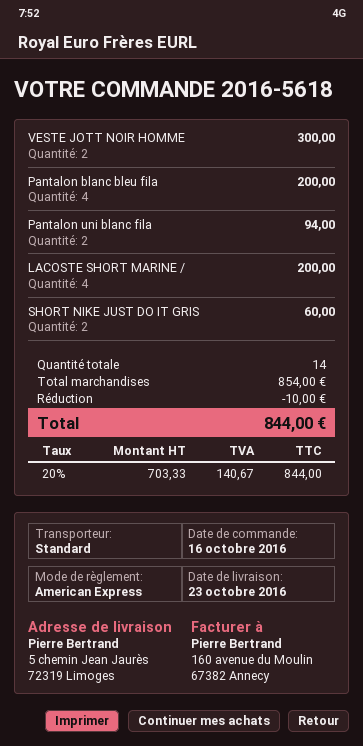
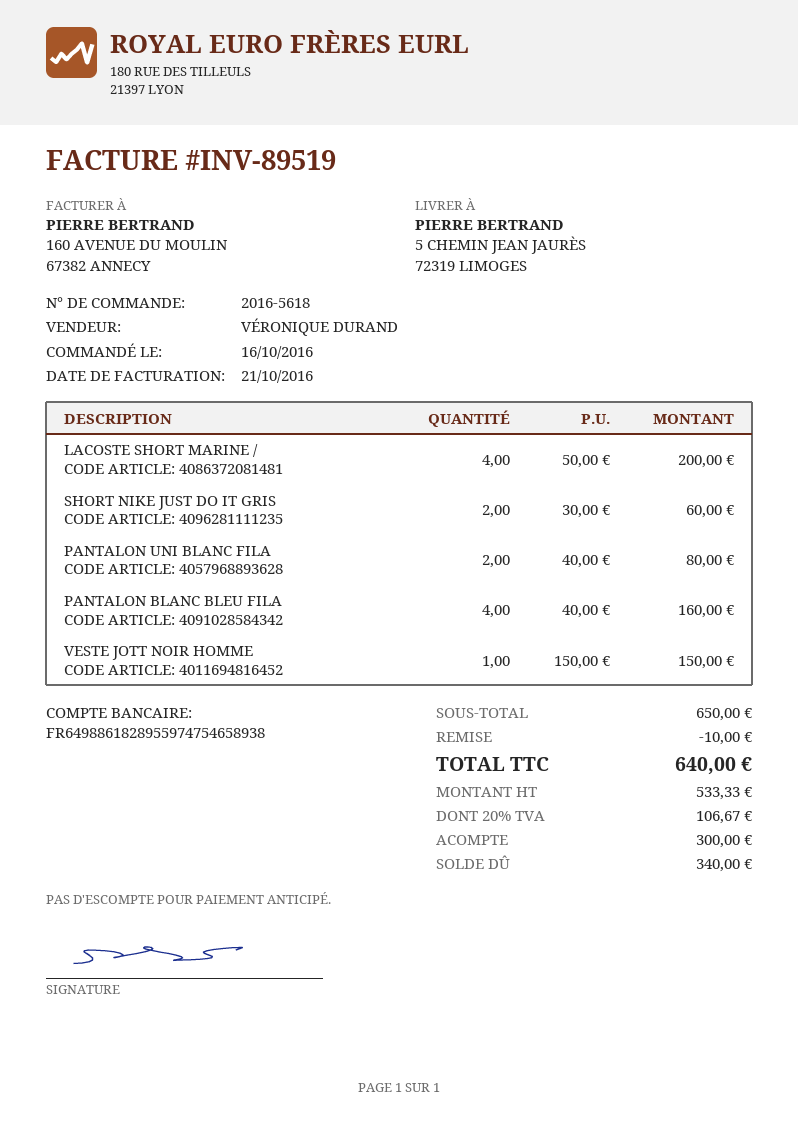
VESTE JOTT NOIR HOMME: 2 for 300.00 -> 1 for 150.00
Pantalon blanc bleu fila: 4 for 200.00 -> 4 for 160.00
Pantalon uni blanc fila: 2 for 94.00 -> 2 for 80.00
subtotal: 854.00 -> 650.00
net: 703.33 -> 533.33
tax: 20% = 140.67 -> 20% = 106.67
total: 844.00 -> 640.00

